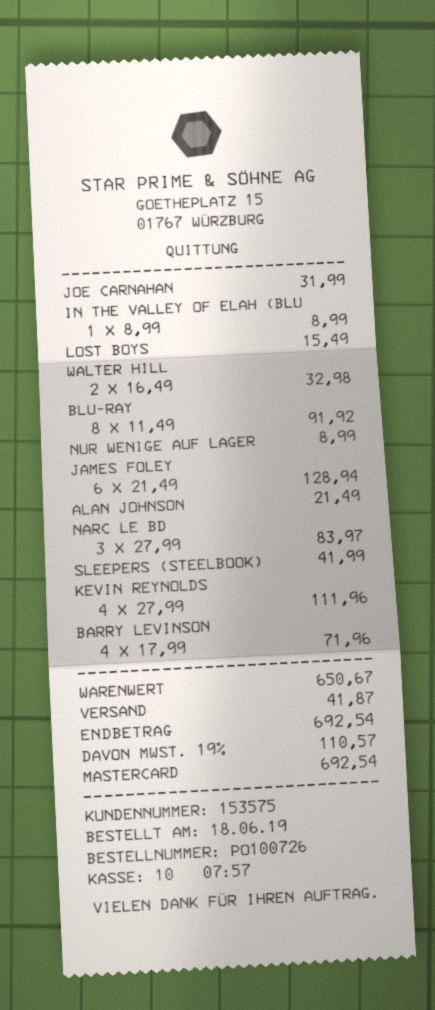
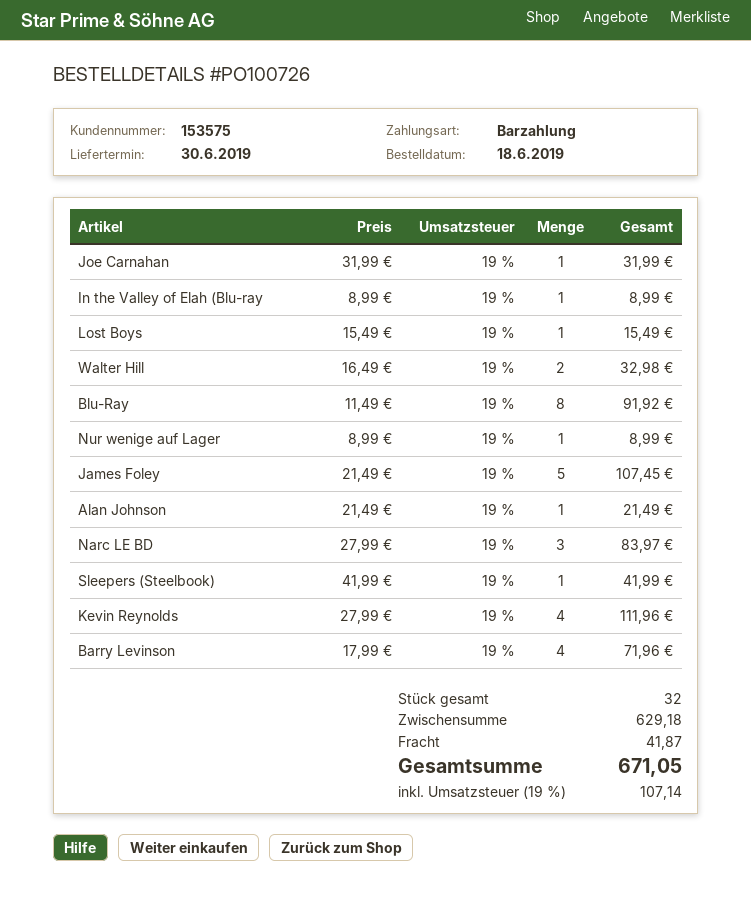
payment method: Mastercard -> cash
JAMES FOLEY: 6 x 21.49 = 128.94 -> 5 x 21.49 = 107.45
subtotal: 650.67 -> 629.18
tax: 19% = 110.57 -> 19% = 107.14
total: 692.54 -> 671.05

